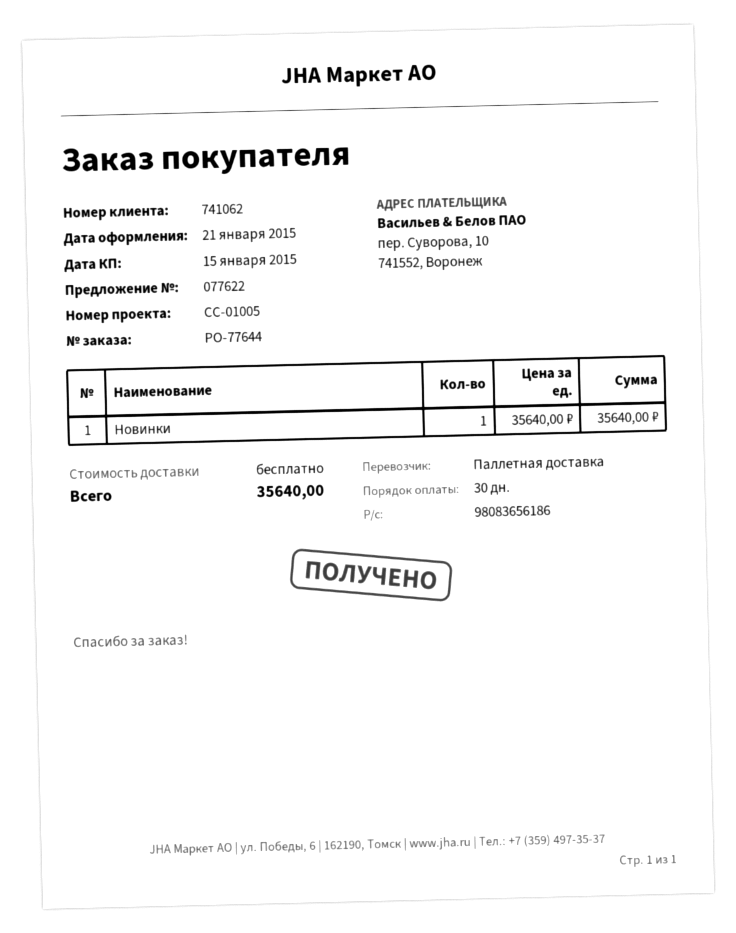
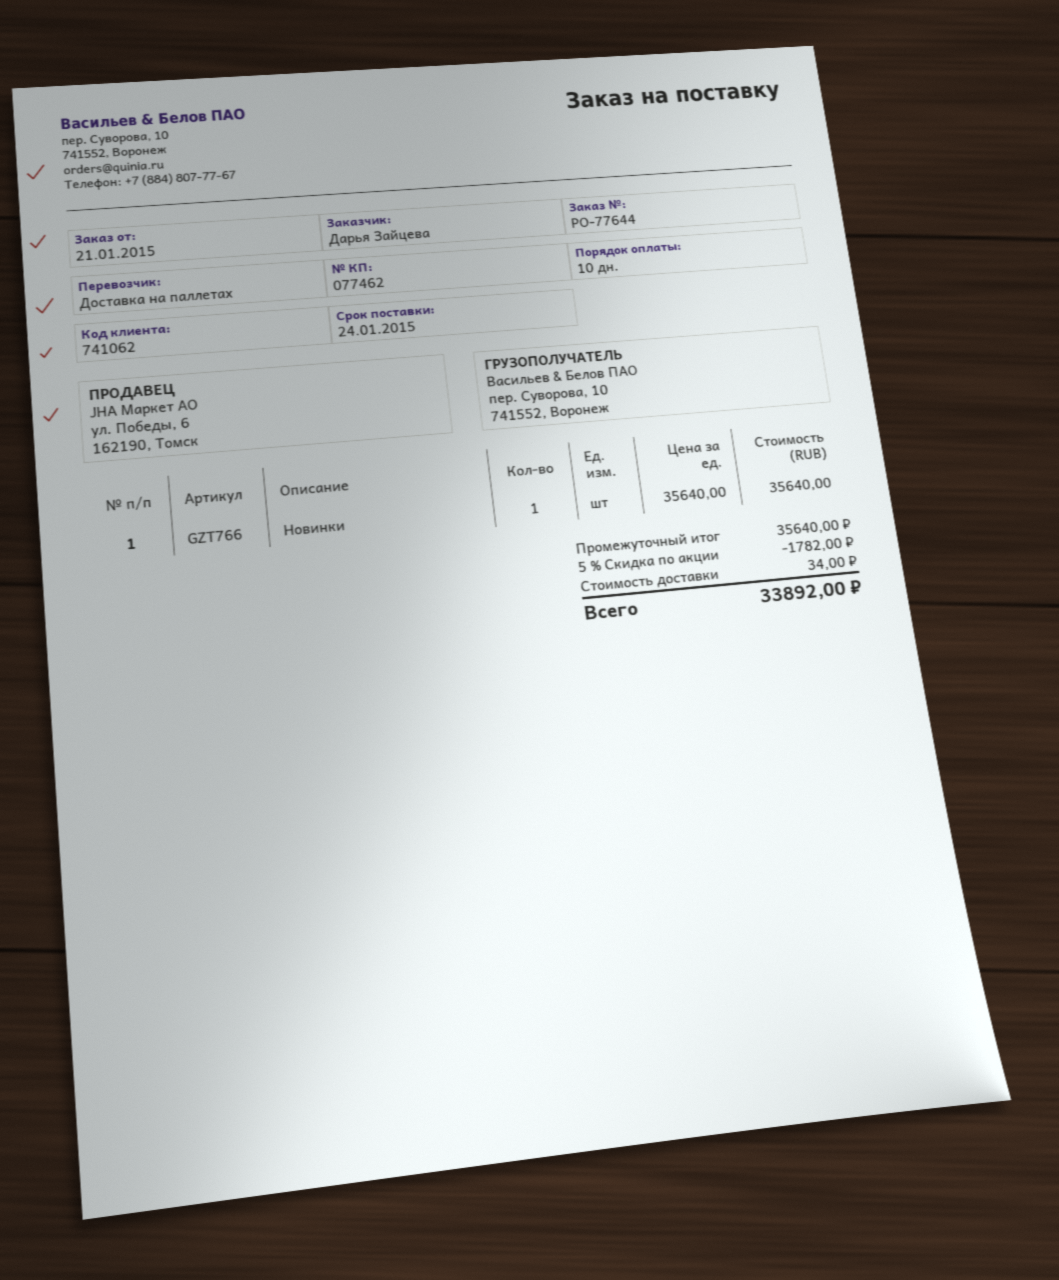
quote number: 077622 -> 077462
payment terms: 30 days -> 10 days
discount: none -> 5% = 1782.00
shipping: 0.00 -> 34.00
total: 35640.00 -> 33892.00

